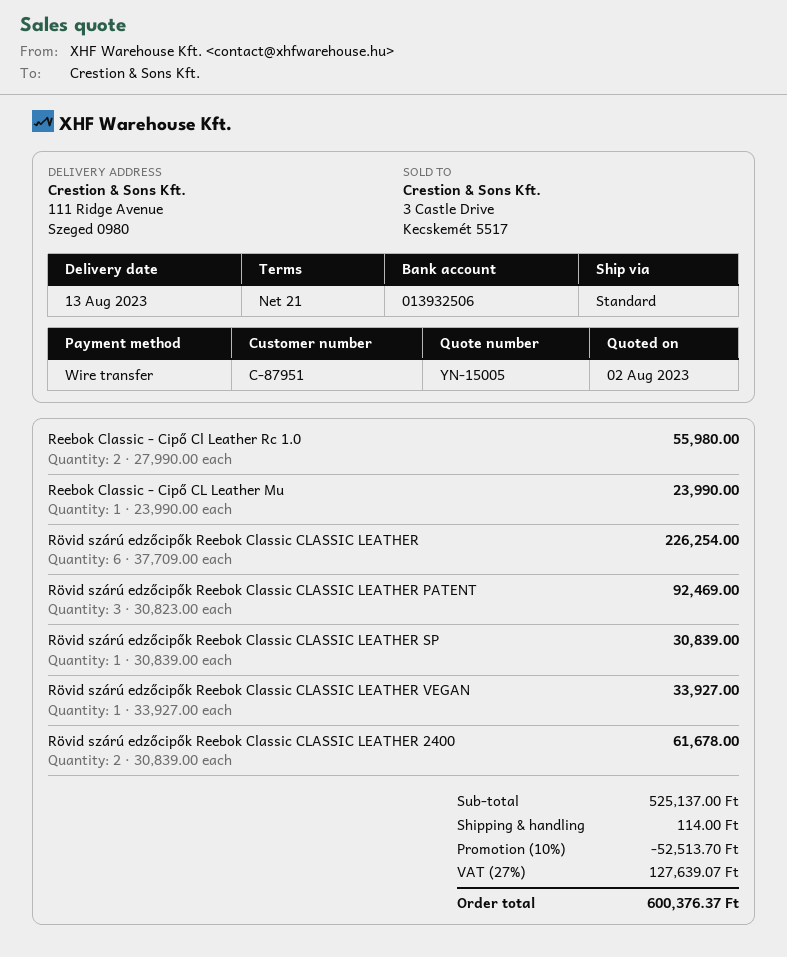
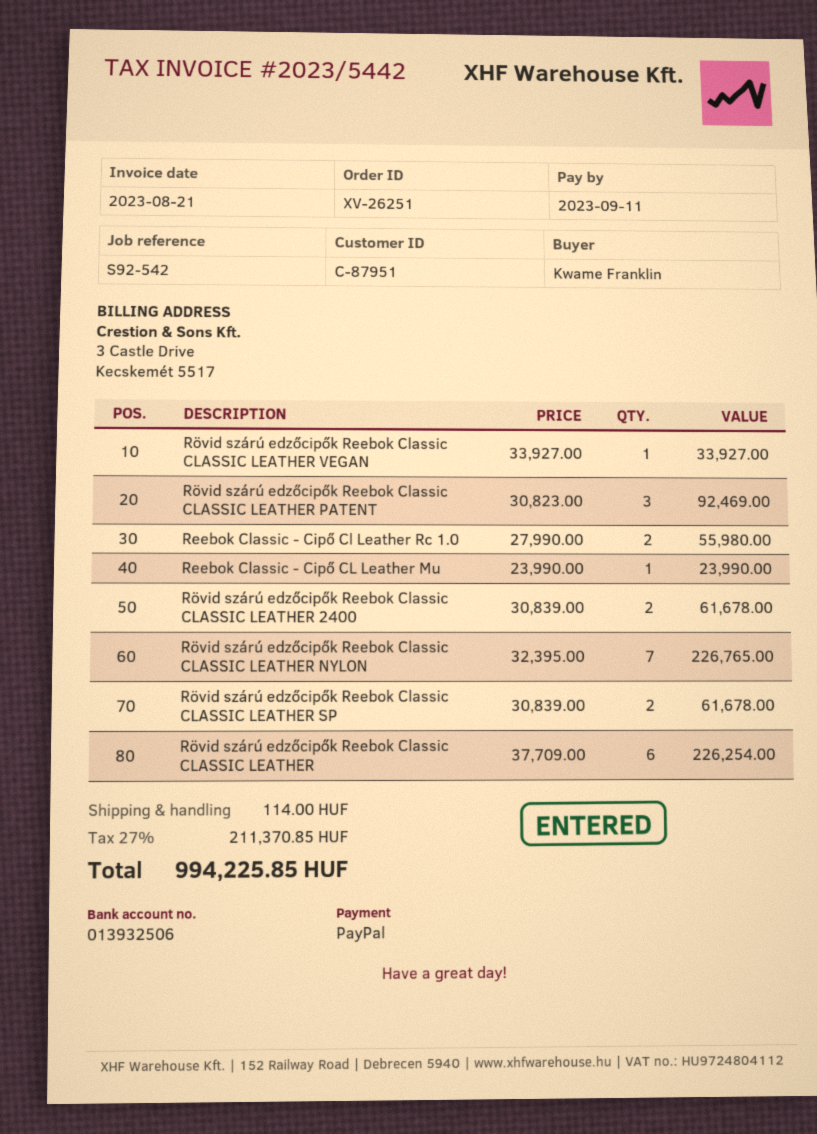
payment method: bank transfer -> PayPal
Rövid szárú edzőcipők Reebok Classic CLASSIC LEATHER SP: 1 x 30839.00 = 30839.00 -> 2 x 30839.00 = 61678.00
Rövid szárú edzőcipők Reebok Classic CLASSIC LEATHER NYLON: none -> 7 x 32395.00 = 226765.00
discount: 10% = 52513.70 -> none
tax: 27% = 127639.07 -> 27% = 211370.85
total: 600376.37 -> 994225.85

